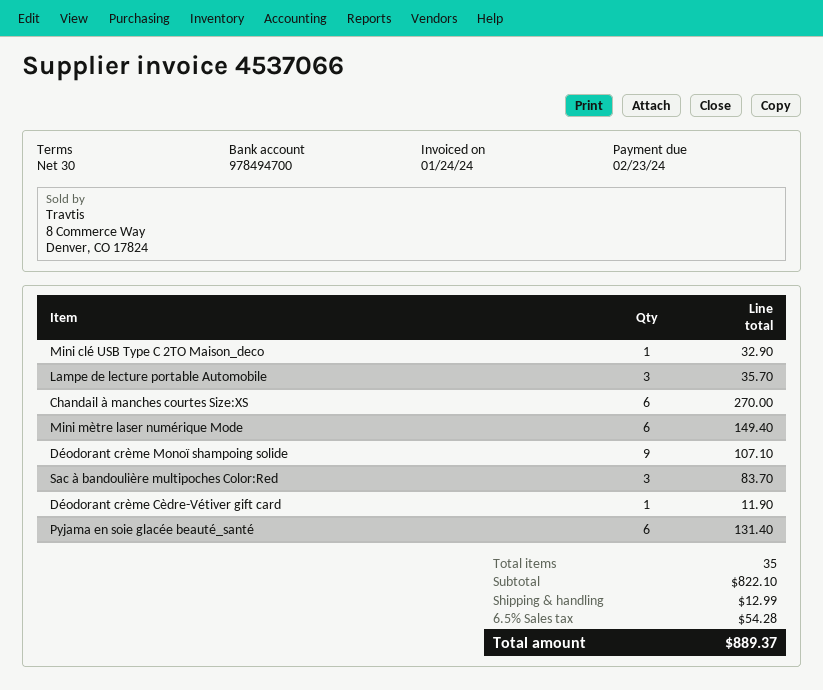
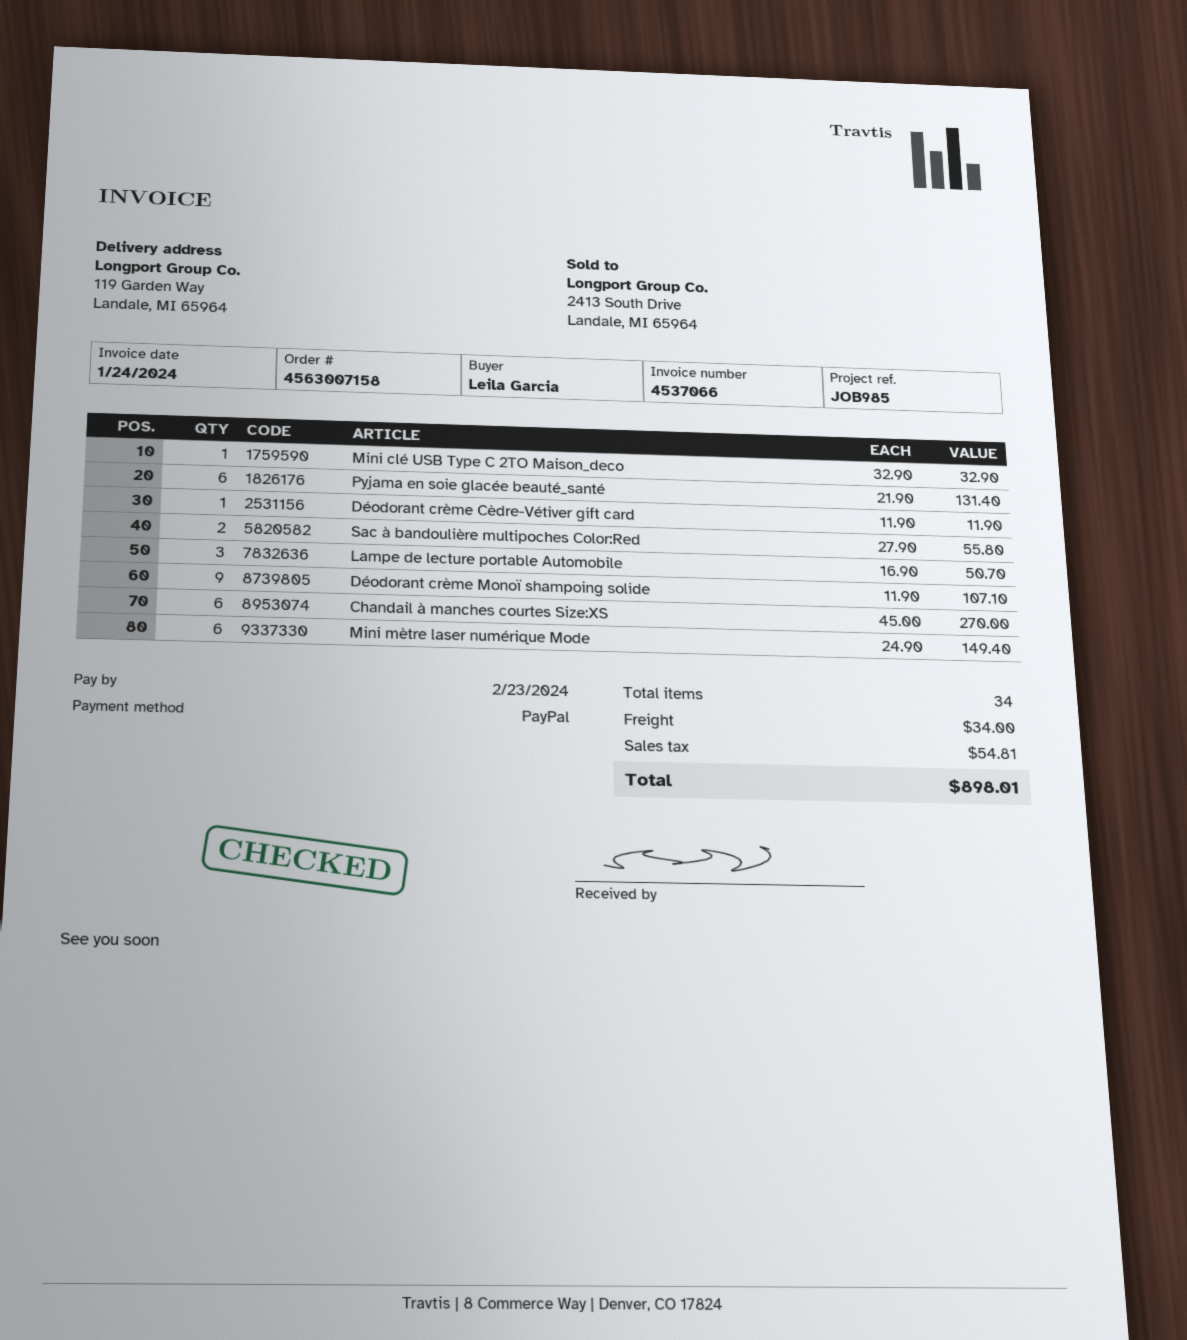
Lampe de lecture portable Automobile: 3 for 35.70 -> 3 for 50.70
Sac à bandoulière multipoches Color:Red: 3 for 83.70 -> 2 for 55.80
total quantity: 35 -> 34
shipping: 12.99 -> 34.00
tax: 54.28 -> 54.81
total: 889.37 -> 898.01

